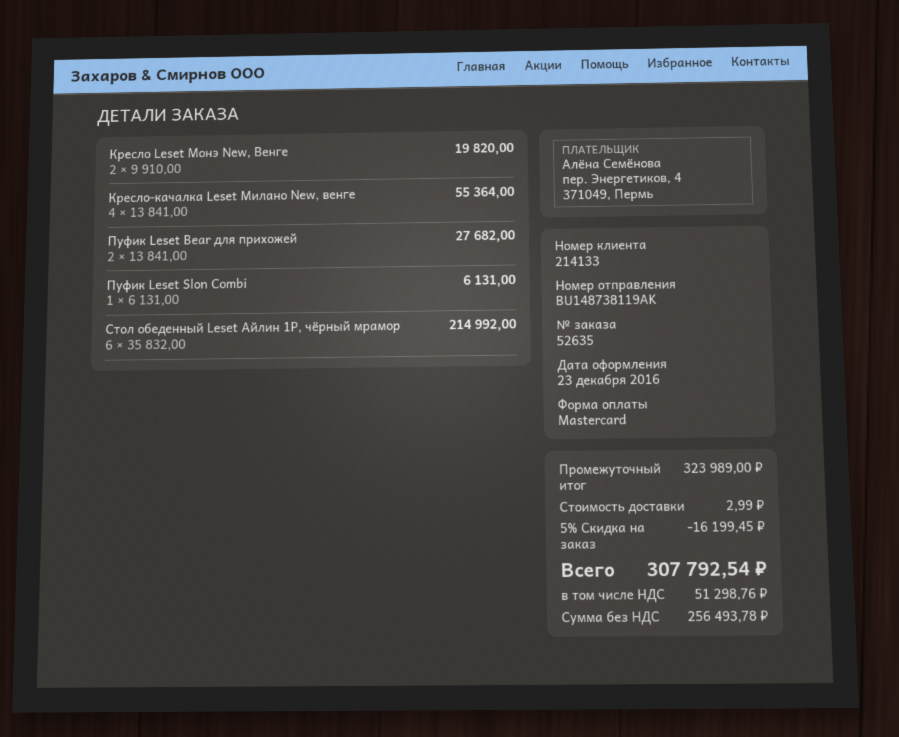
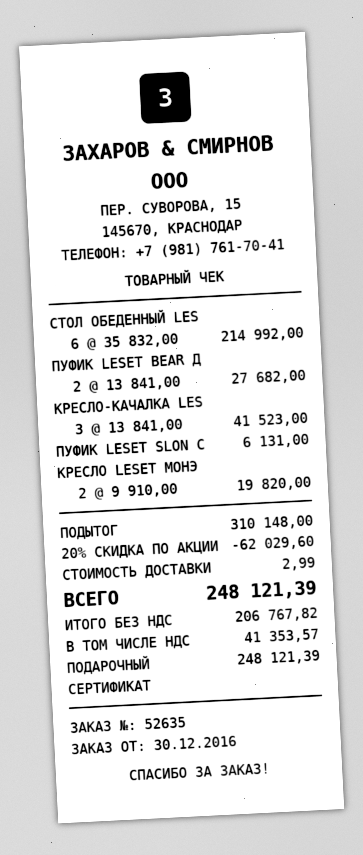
order date: 2016-12-23 -> 2016-12-30
payment method: Mastercard -> gift card
Кресло-качалка Leset Милано New, венге: 4 x 13841.00 = 55364.00 -> 3 x 13841.00 = 41523.00
subtotal: 323989.00 -> 310148.00
discount: 5% = 16199.45 -> 20% = 62029.60
net: 256493.78 -> 206767.82
tax: 51298.76 -> 41353.57
total: 307792.54 -> 248121.39

